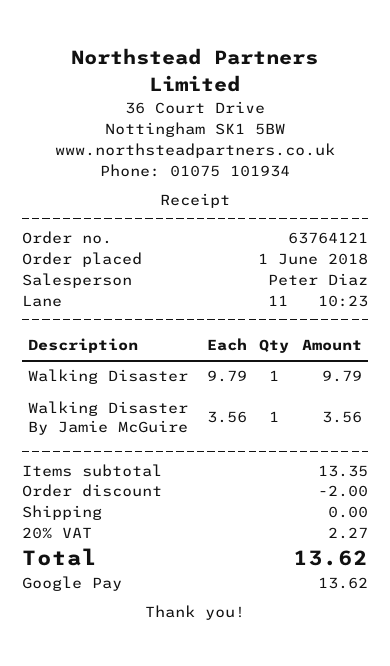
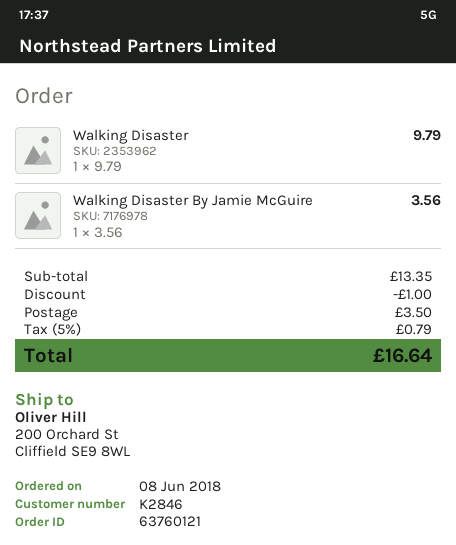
order number: 63764121 -> 63760121
order date: 2018-06-01 -> 2018-06-08
discount: 2.00 -> 1.00
shipping: 0.00 -> 3.50
tax: 20% = 2.27 -> 5% = 0.79
total: 13.62 -> 16.64

